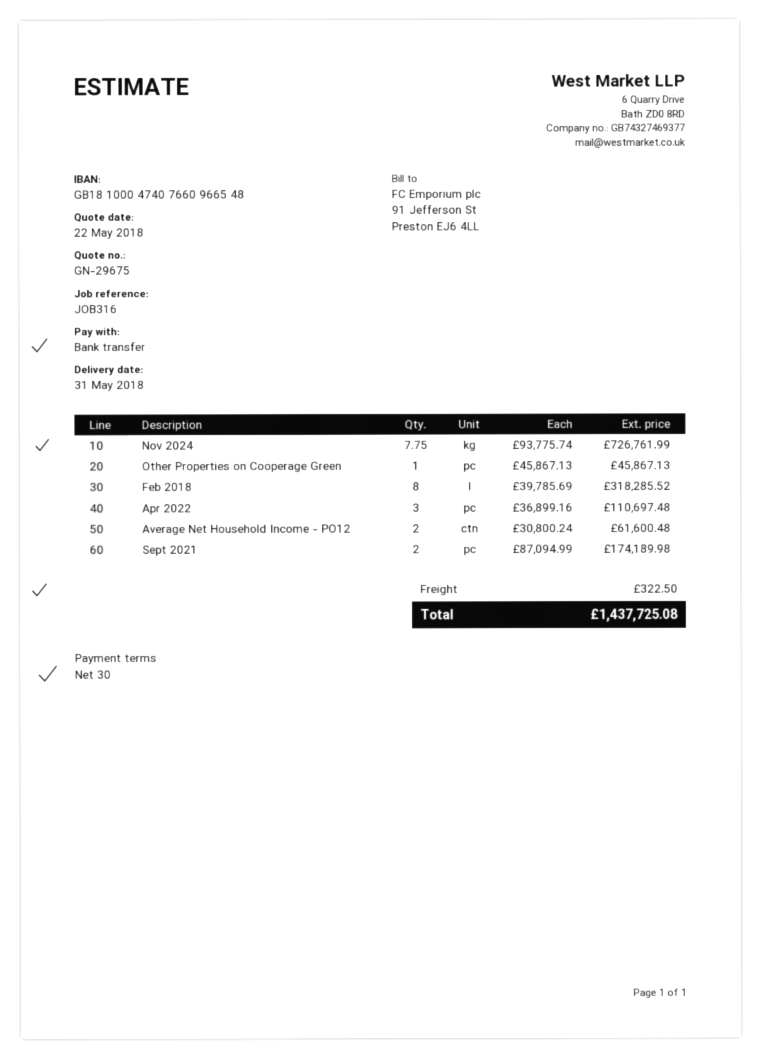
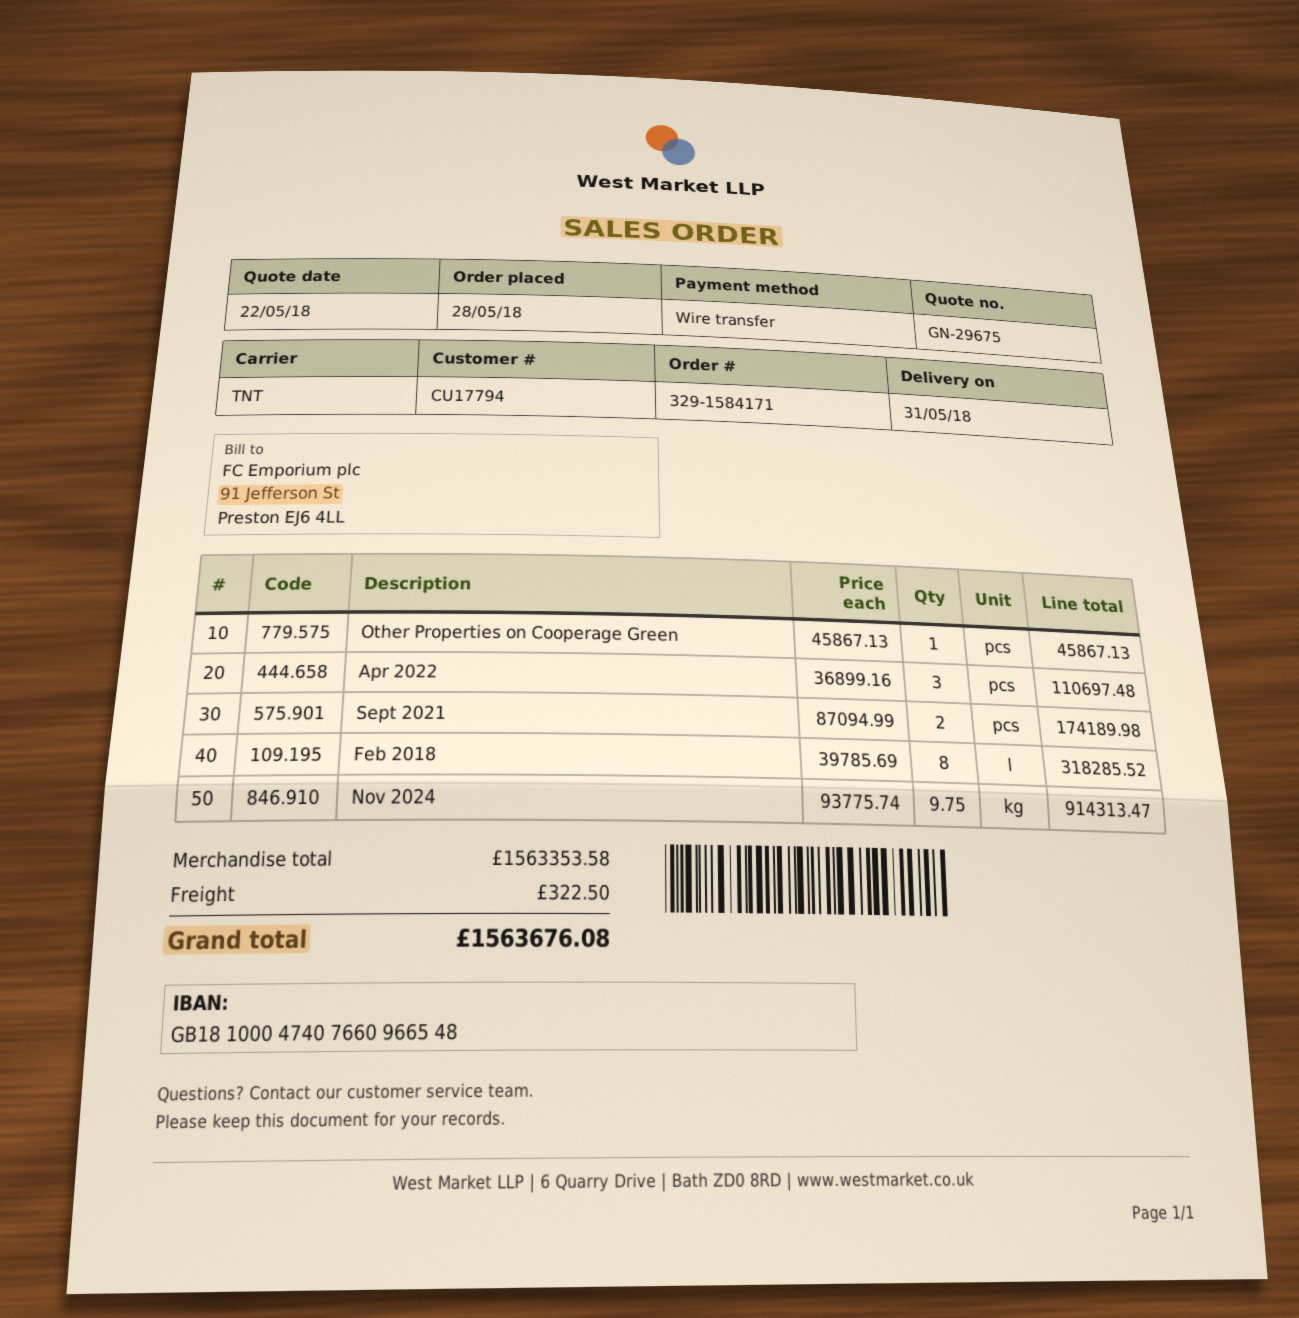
Nov 2024: 7.75 x 93775.74 = 726761.99 -> 9.75 x 93775.74 = 914313.47
Average Net Household Income - PO12: 2 x 30800.24 = 61600.48 -> none
total: 1437725.08 -> 1563676.08

